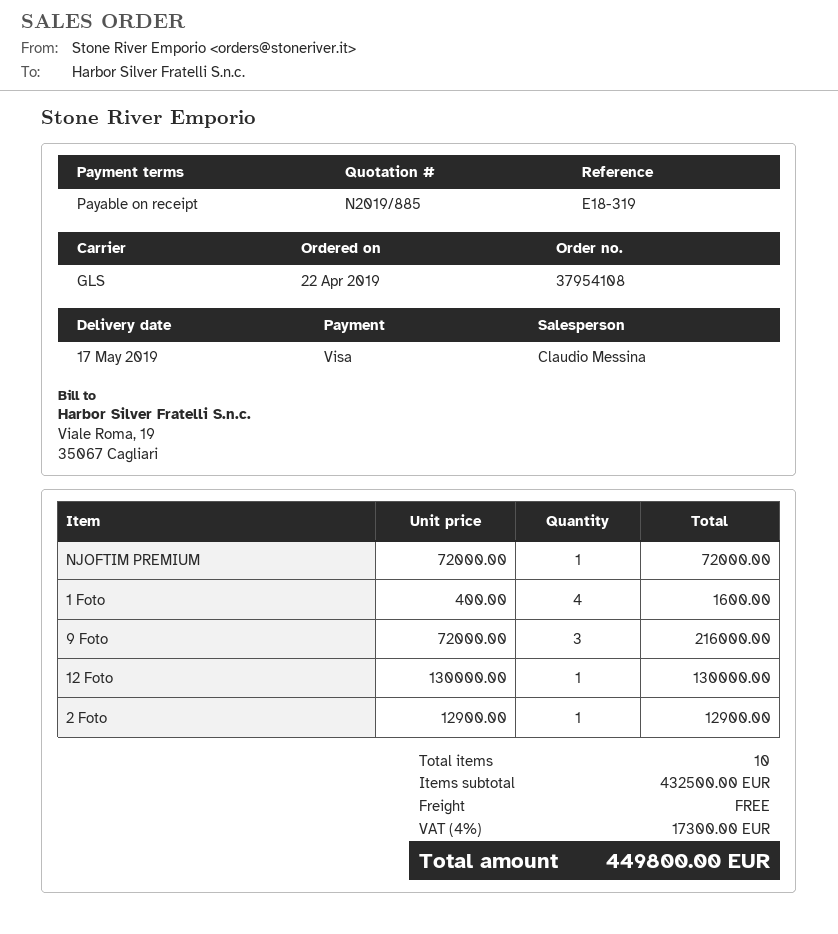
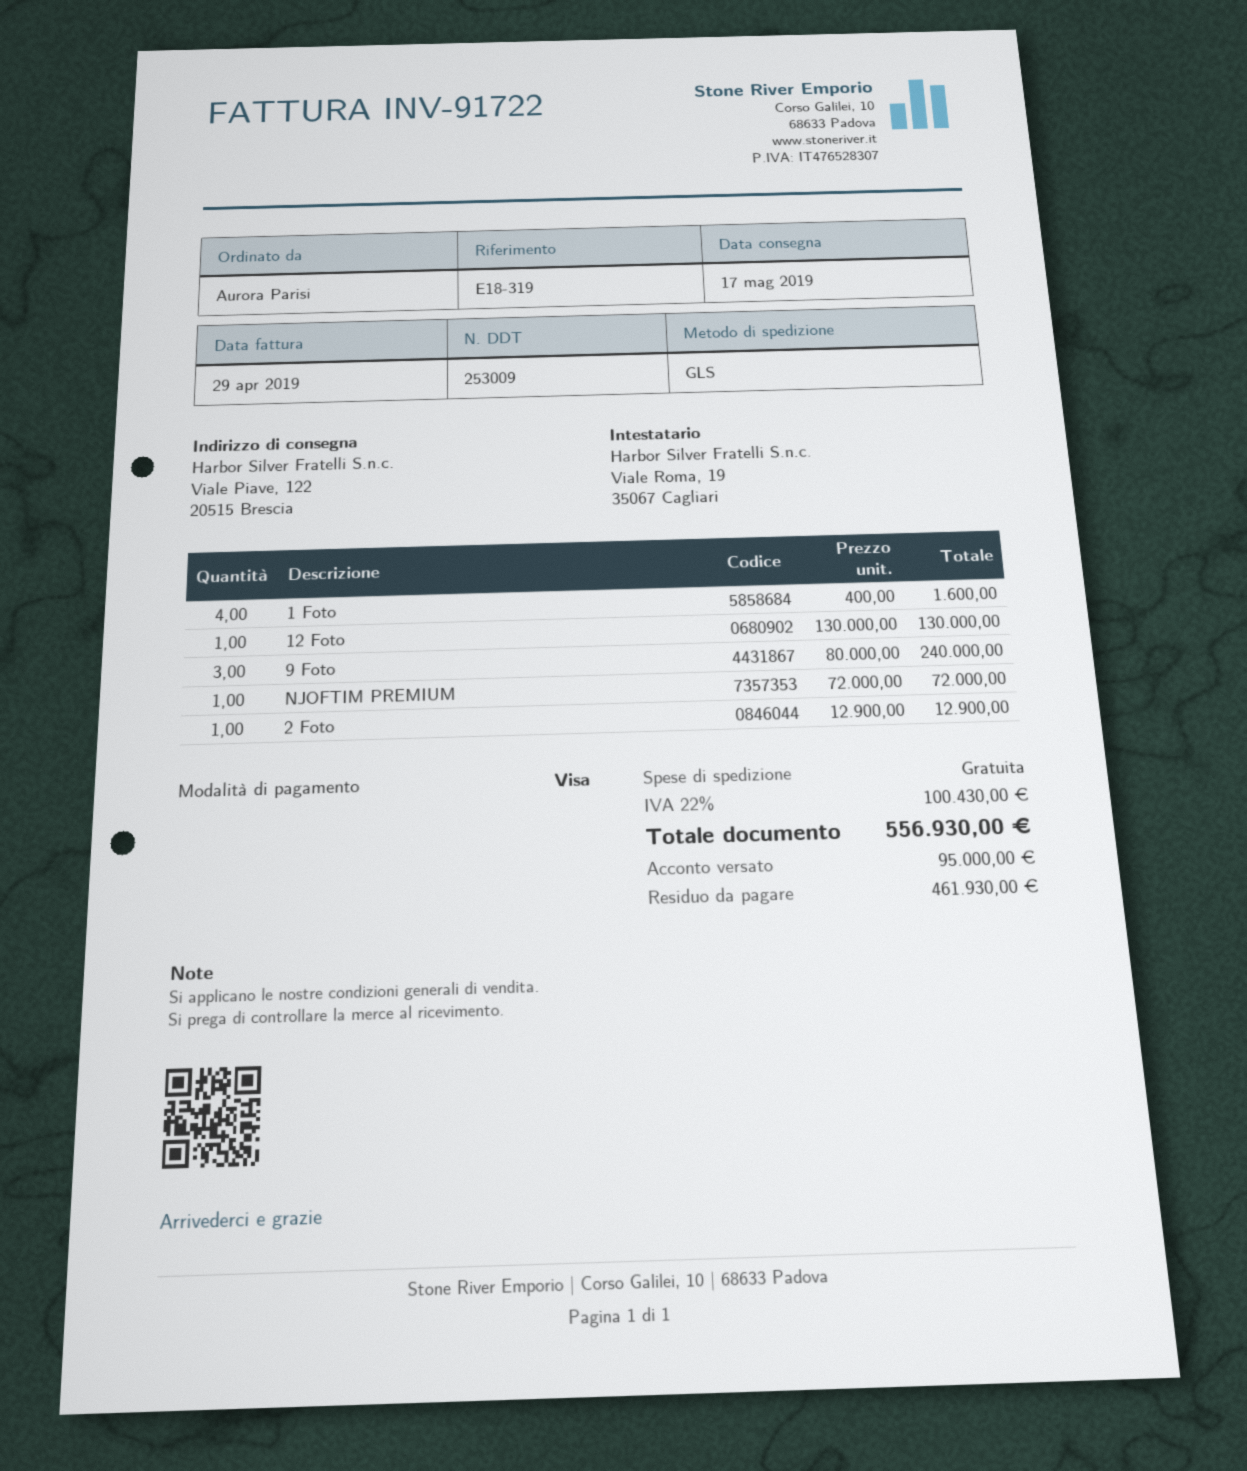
9 Foto: 3 x 72000.00 = 216000.00 -> 3 x 80000.00 = 240000.00
tax: 4% = 17300.00 -> 22% = 100430.00
total: 449800.00 -> 556930.00

